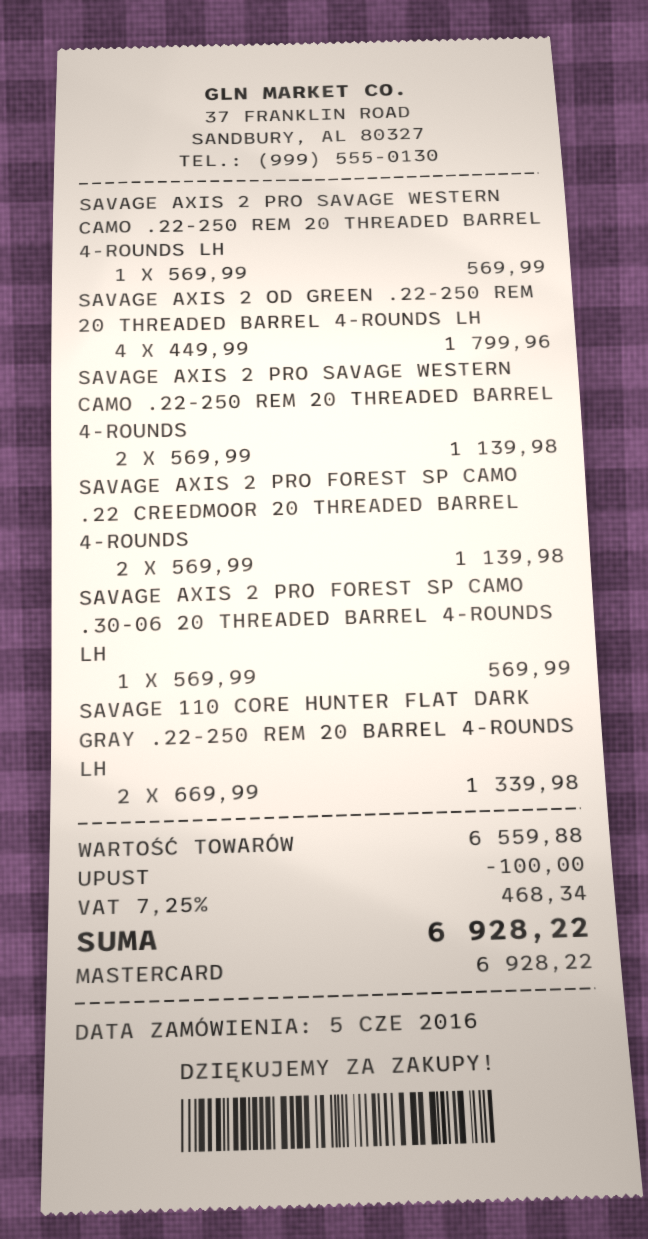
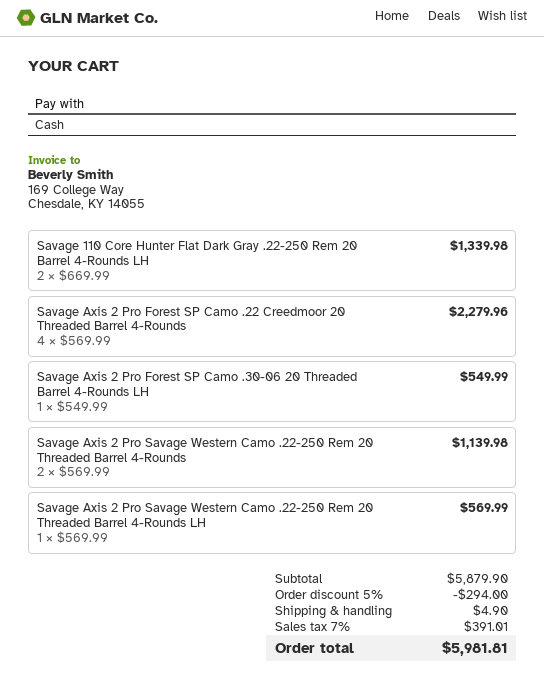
payment method: Mastercard -> cash
SAVAGE AXIS 2 OD GREEN .22-250 REM 20 THREADED BARREL 4-ROUNDS LH: 4 x 449.99 = 1799.96 -> none
SAVAGE AXIS 2 PRO FOREST SP CAMO .22 CREEDMOOR 20 THREADED BARREL 4-ROUNDS: 2 x 569.99 = 1139.98 -> 4 x 569.99 = 2279.96
SAVAGE AXIS 2 PRO FOREST SP CAMO .30-06 20 THREADED BARREL 4-ROUNDS LH: 1 x 569.99 = 569.99 -> 1 x 549.99 = 549.99
subtotal: 6559.88 -> 5879.90
discount: 100.00 -> 294.00
shipping: none -> 4.90
tax: 7.25% = 468.34 -> 7% = 391.01
total: 6928.22 -> 5981.81

